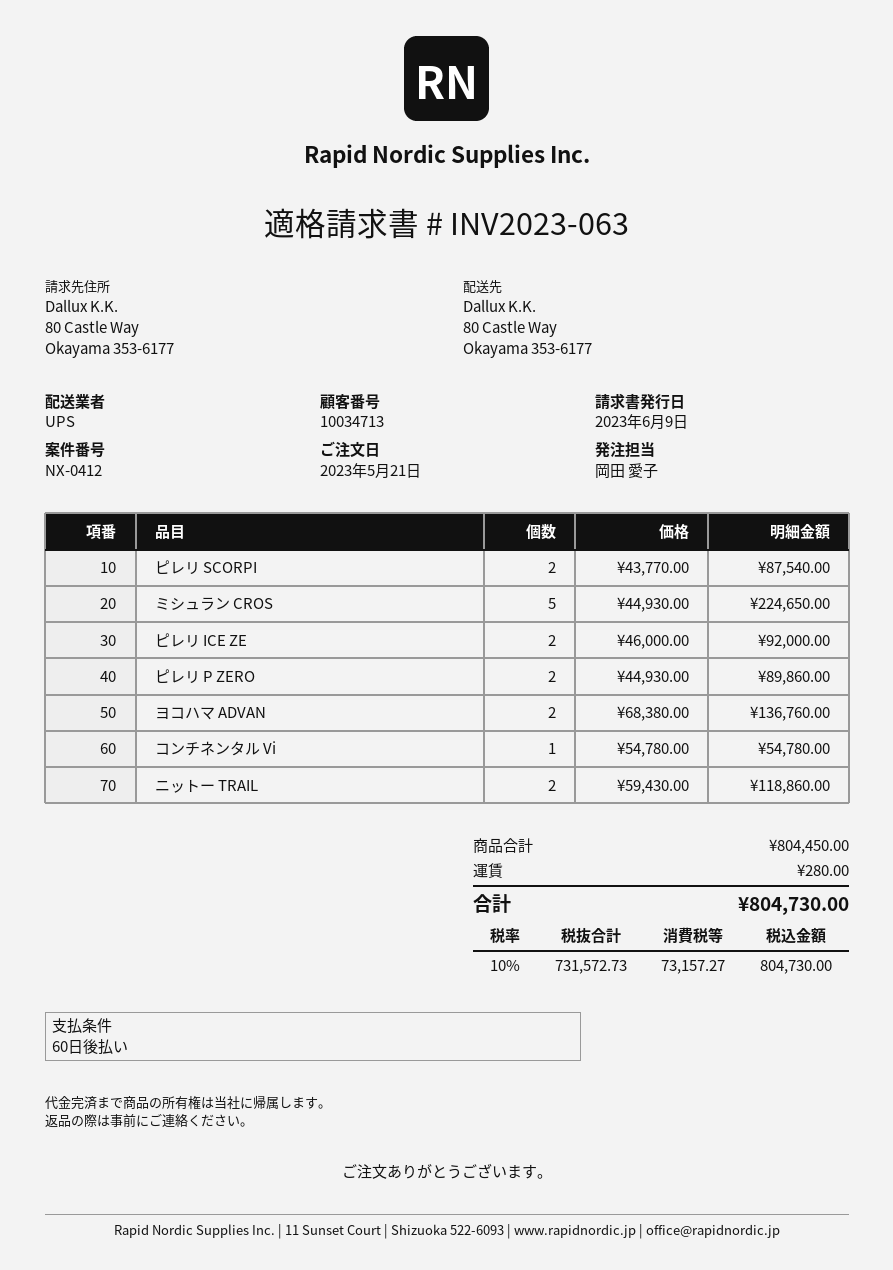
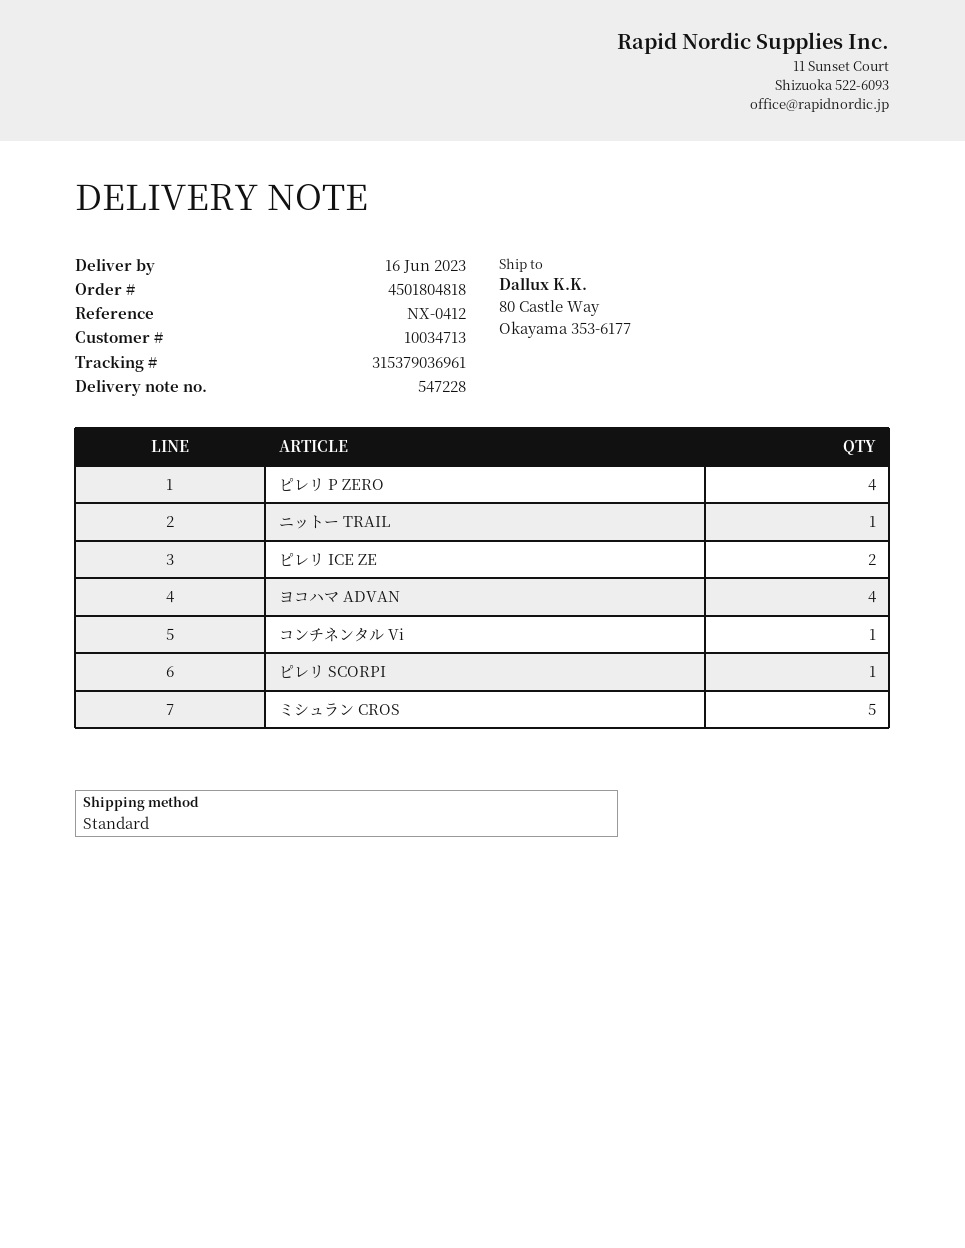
shipping method: UPS -> standard
ピレリ SCORPI: 2 -> 1
ピレリ P ZERO: 2 -> 4
ヨコハマ ADVAN: 2 -> 4
ニットー TRAIL: 2 -> 1

